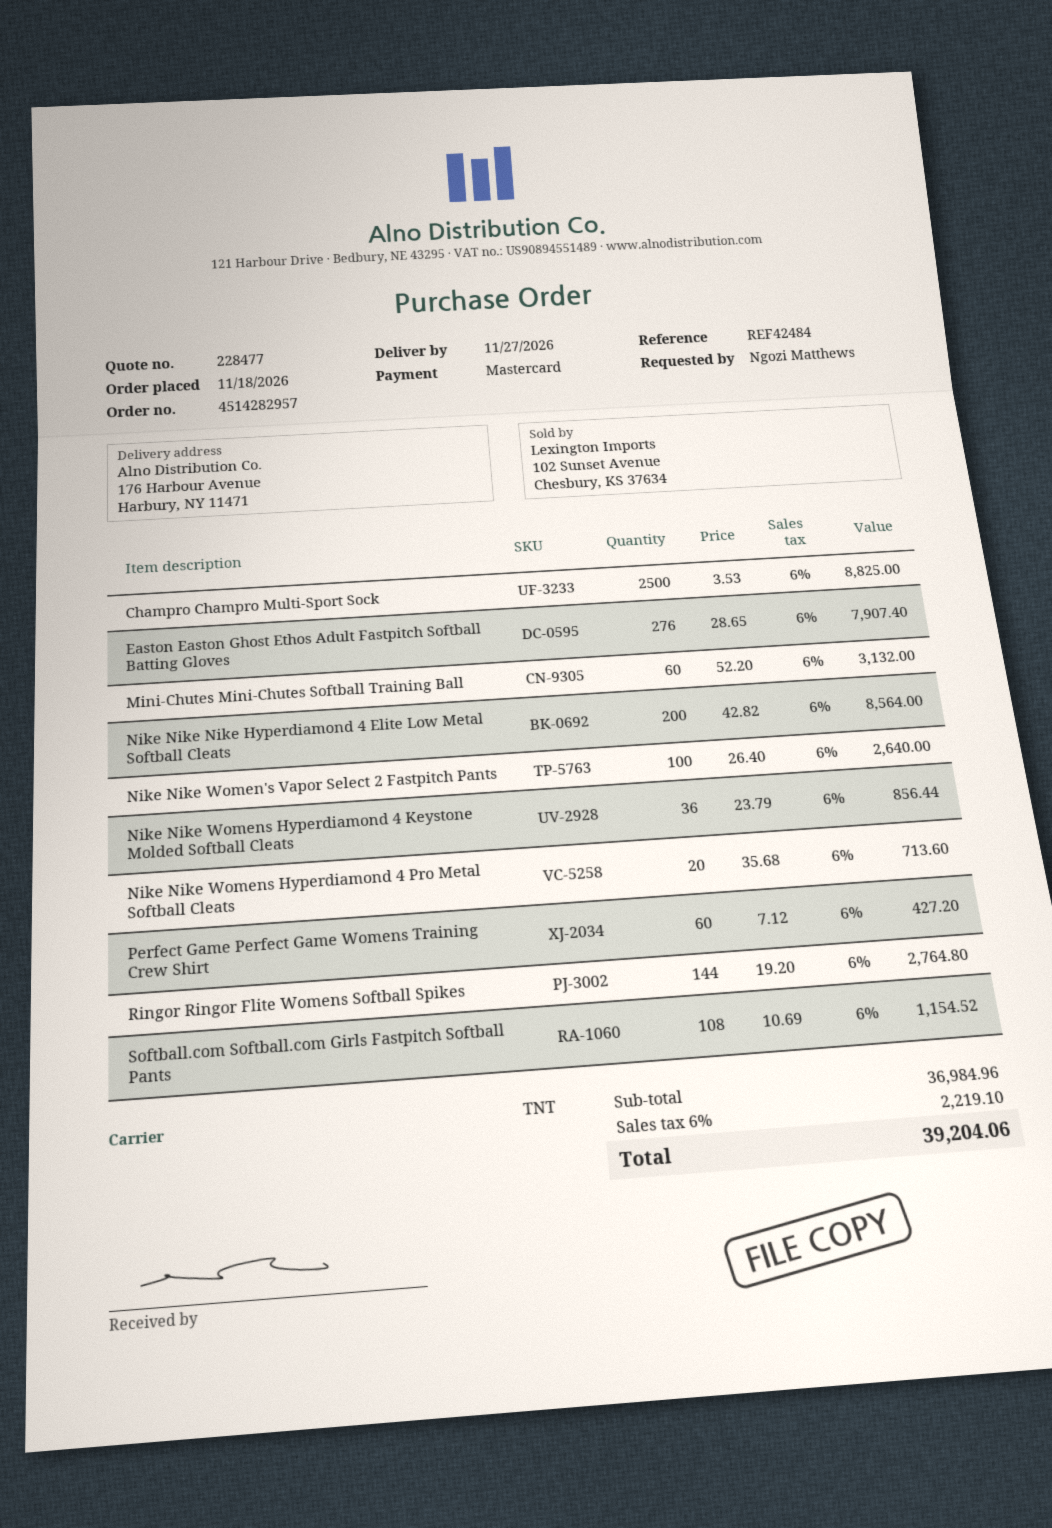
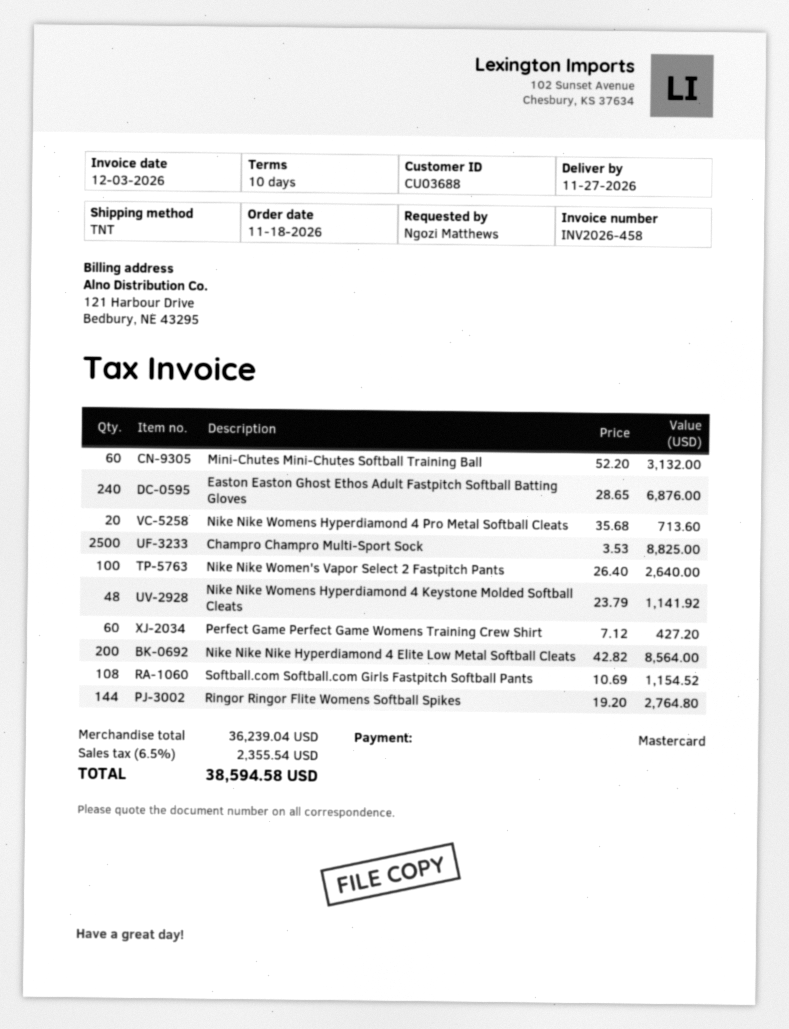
Easton Easton Ghost Ethos Adult Fastpitch Softball Batting Gloves: 276 x 28.65 = 7907.40 -> 240 x 28.65 = 6876.00
Nike Nike Womens Hyperdiamond 4 Keystone Molded Softball Cleats: 36 x 23.79 = 856.44 -> 48 x 23.79 = 1141.92
subtotal: 36984.96 -> 36239.04
tax: 6% = 2219.10 -> 6.5% = 2355.54
total: 39204.06 -> 38594.58

